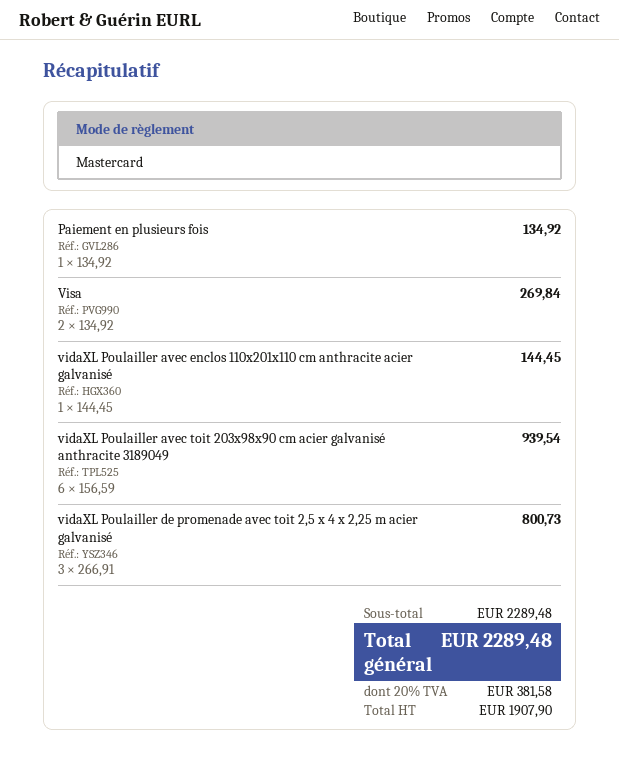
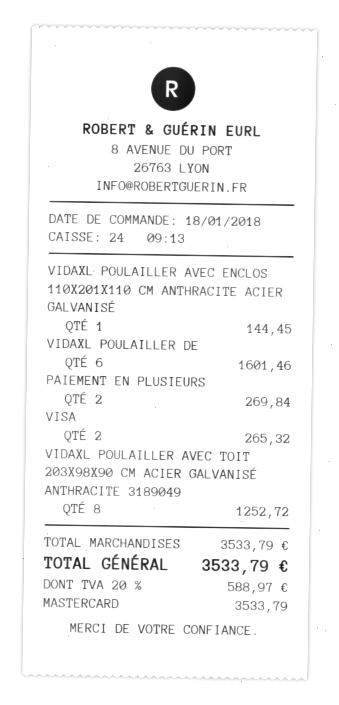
Paiement en plusieurs fois: 1 for 134.92 -> 2 for 269.84
Visa: 2 for 269.84 -> 2 for 265.32
vidaXL Poulailler avec toit 203x98x90 cm acier galvanisé anthracite 3189049: 6 for 939.54 -> 8 for 1252.72
vidaXL Poulailler de promenade avec toit 2,5 x 4 x 2,25 m acier galvanisé: 3 for 800.73 -> 6 for 1601.46
subtotal: 2289.48 -> 3533.79
tax: 20% = 381.58 -> 20% = 588.97
total: 2289.48 -> 3533.79

